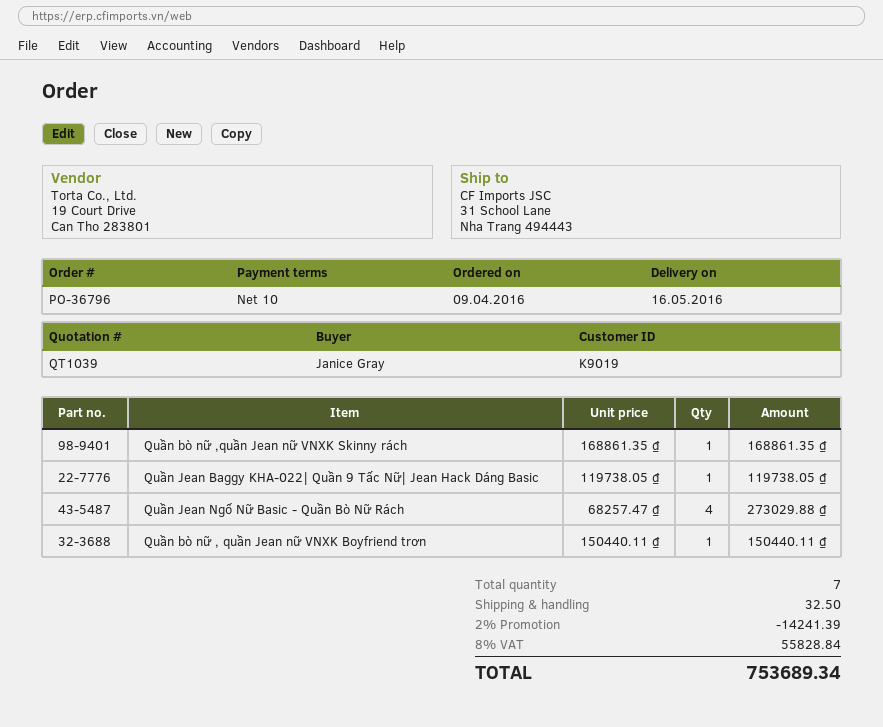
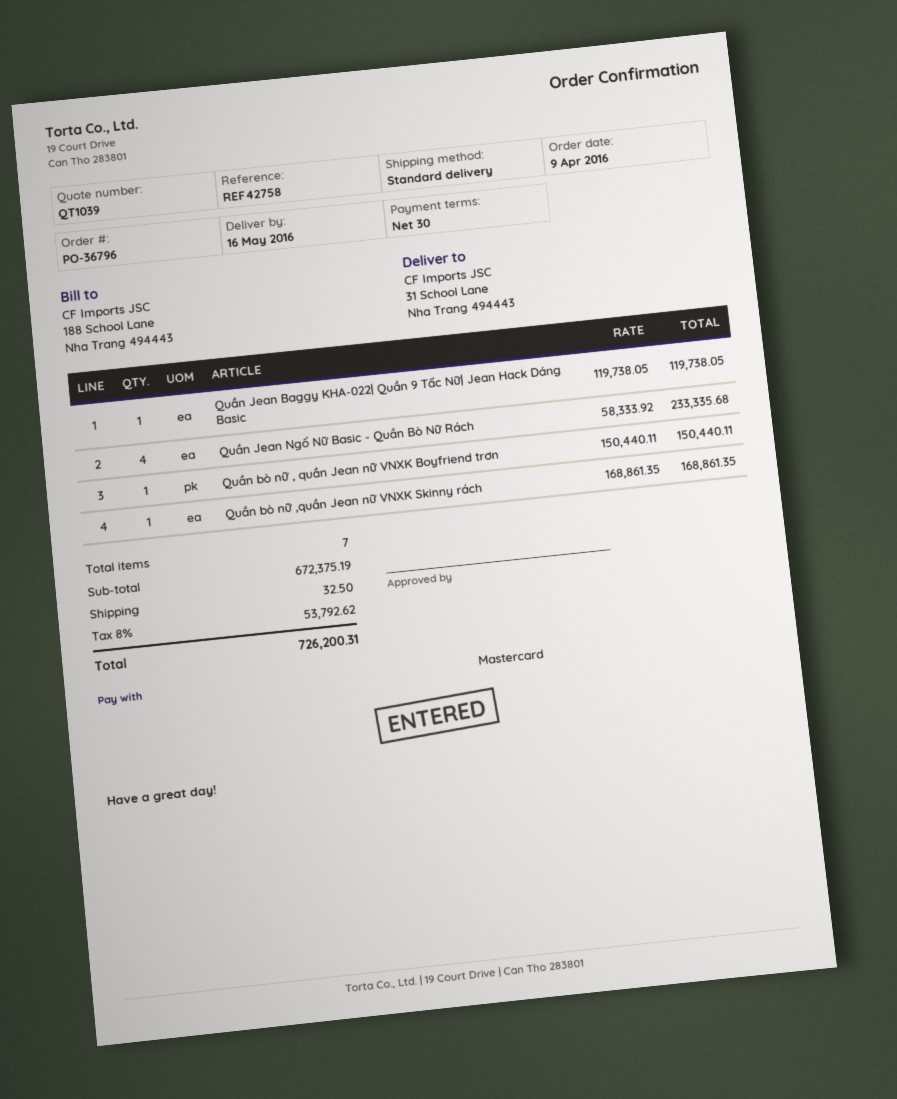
payment terms: 10 days -> 30 days
Quần Jean Ngố Nữ Basic - Quần Bò Nữ Rách: 4 x 68257.47 = 273029.88 -> 4 x 58333.92 = 233335.68
discount: 2% = 14241.39 -> none
tax: 8% = 55828.84 -> 8% = 53792.62
total: 753689.34 -> 726200.31

